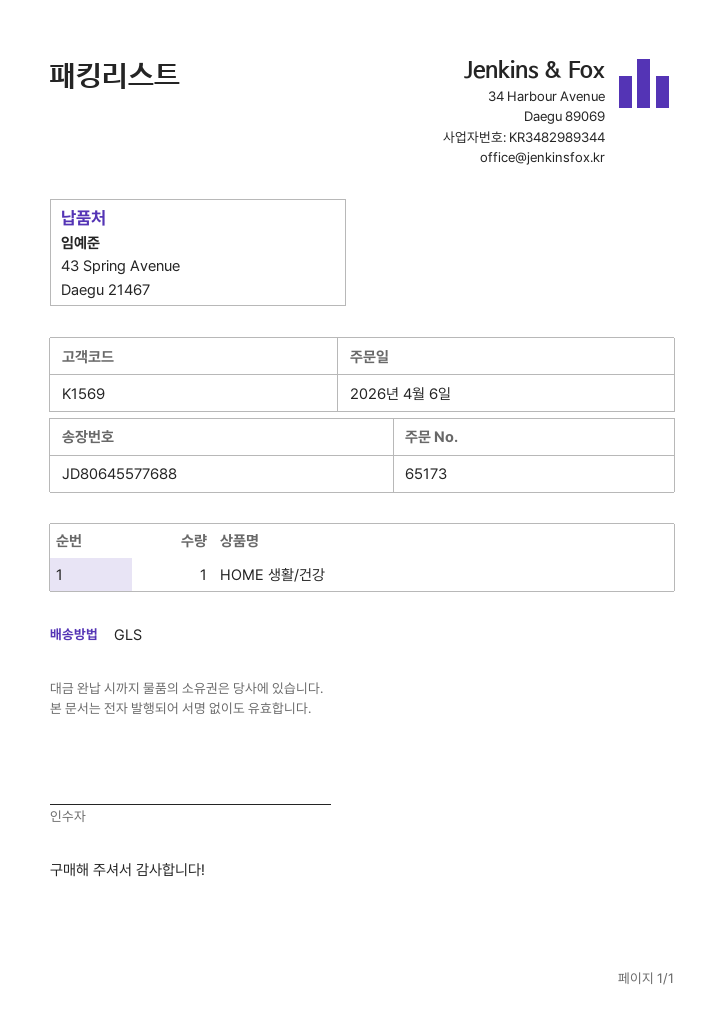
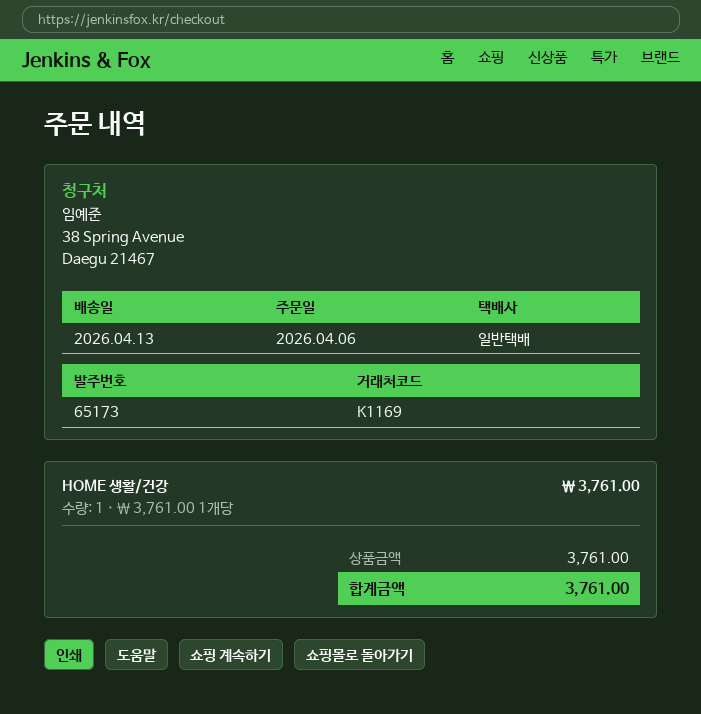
customer number: K1569 -> K1169
shipping method: GLS -> standard

